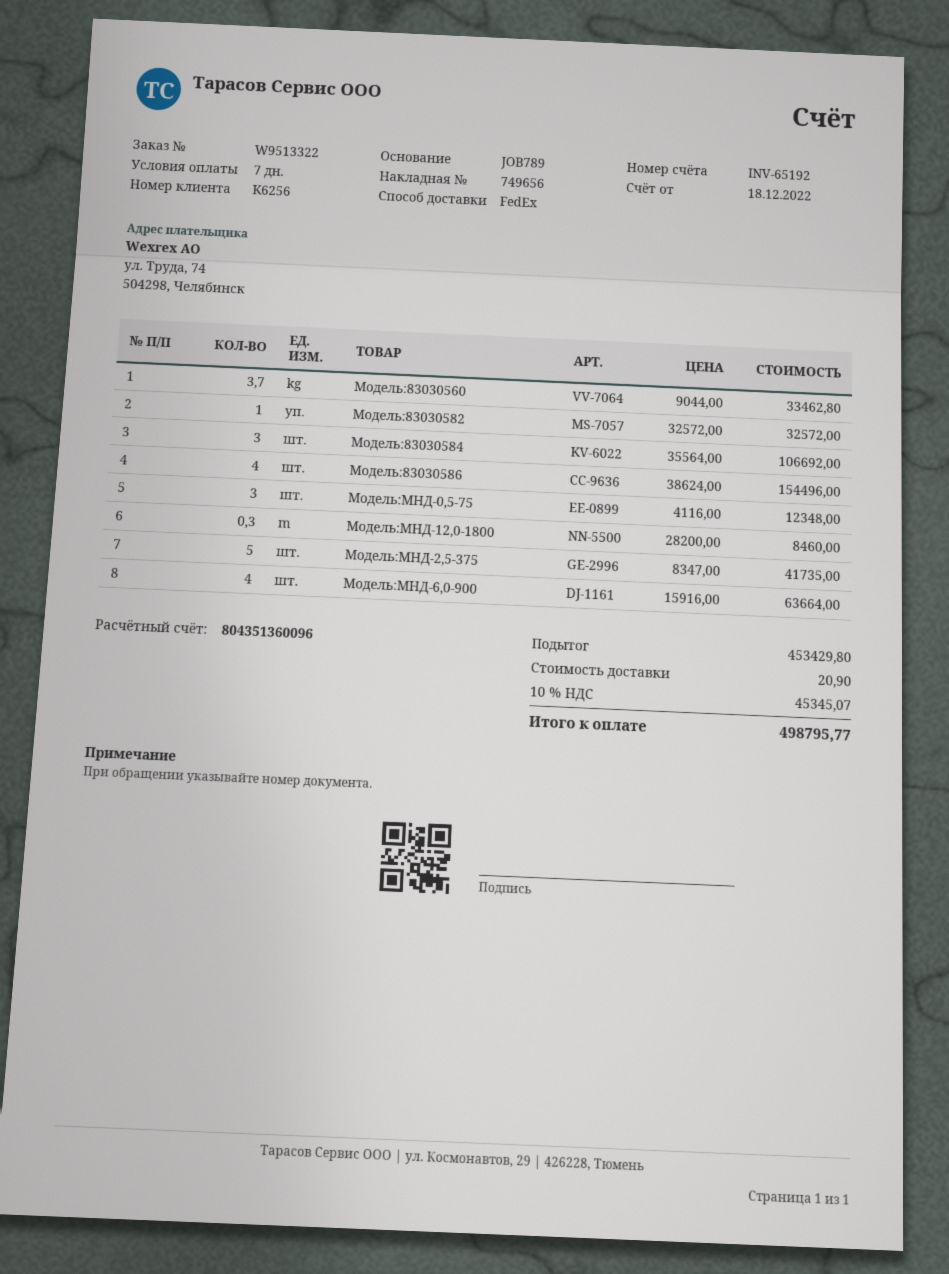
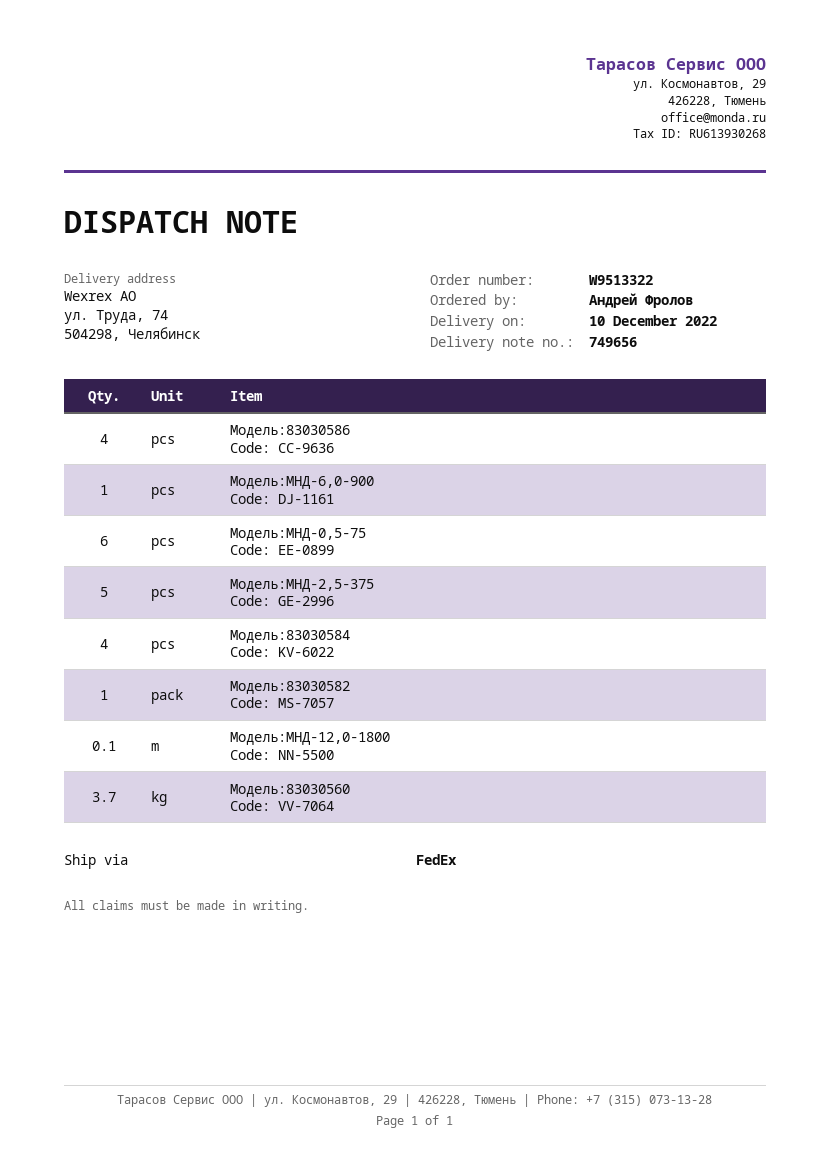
Модель:83030584: 3 -> 4
Модель:МНД-0,5-75: 3 -> 6
Модель:МНД-12,0-1800: 0.3 -> 0.1
Модель:МНД-6,0-900: 4 -> 1

